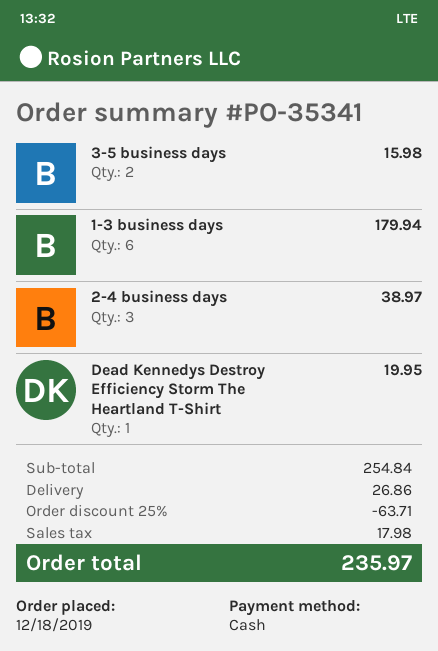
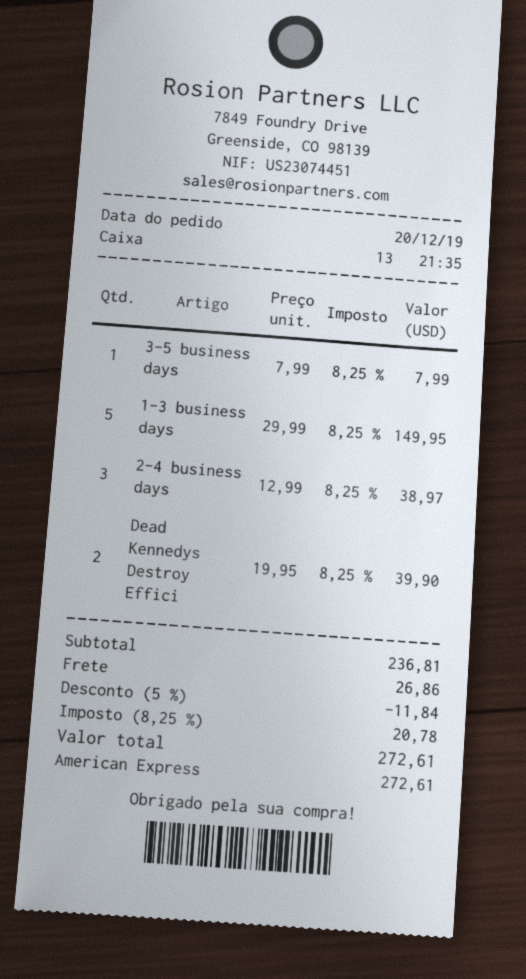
order date: 2019-12-18 -> 2019-12-20
payment method: cash -> American Express
3-5 business days: 2 for 15.98 -> 1 for 7.99
1-3 business days: 6 for 179.94 -> 5 for 149.95
Dead Kennedys Destroy Efficiency Storm The Heartland T-Shirt: 1 for 19.95 -> 2 for 39.90
subtotal: 254.84 -> 236.81
discount: 25% = 63.71 -> 5% = 11.84
tax: 17.98 -> 20.78
total: 235.97 -> 272.61

